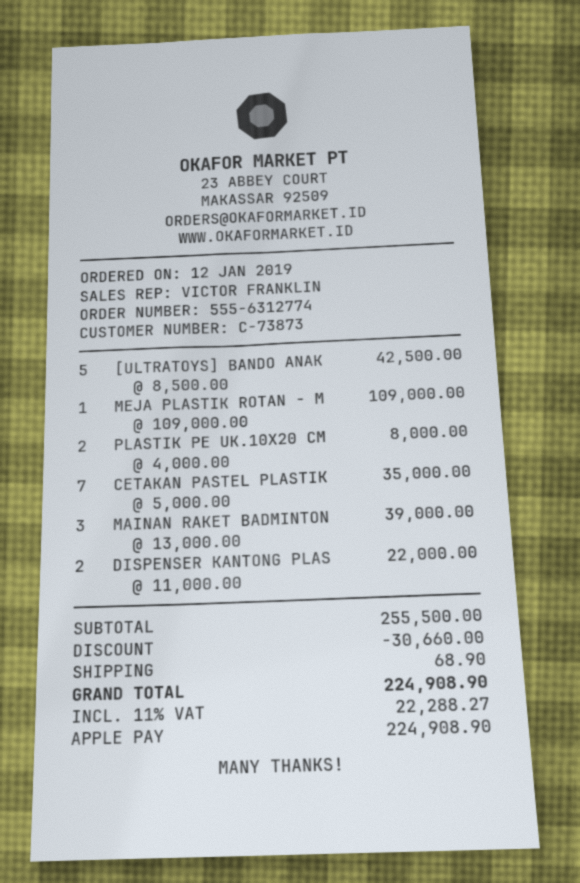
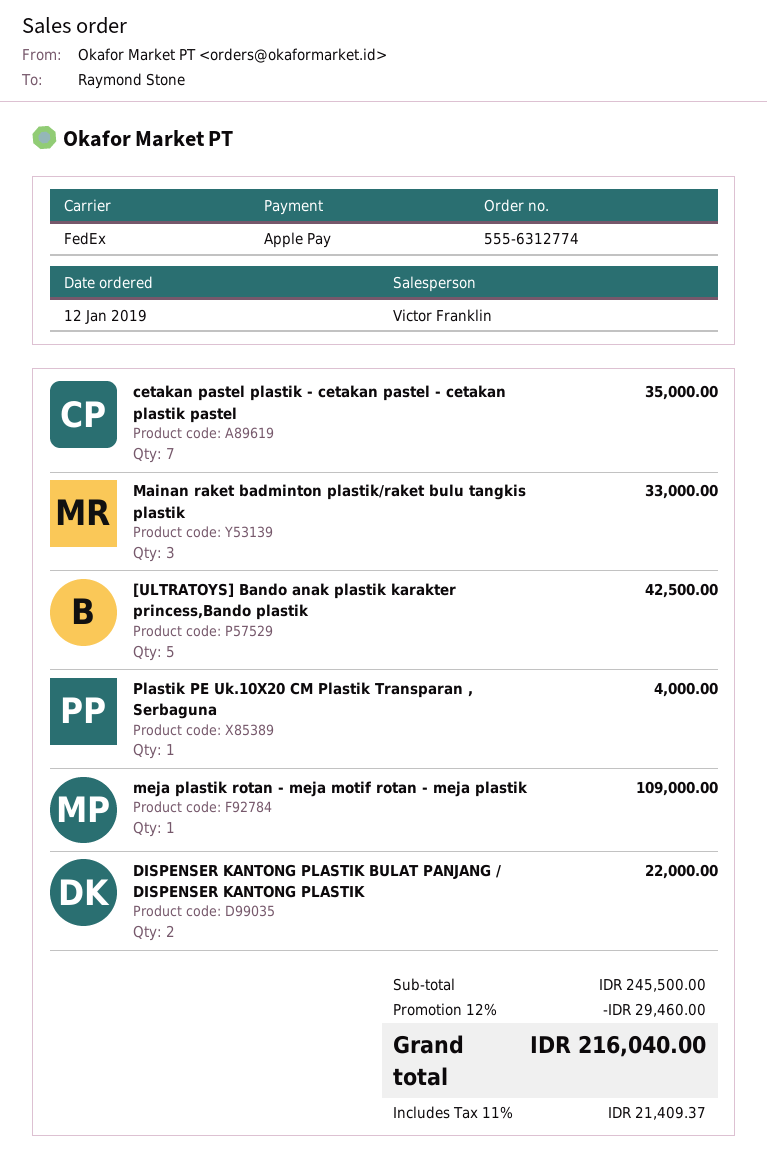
PLASTIK PE UK.10X20 CM: 2 for 8000.00 -> 1 for 4000.00
MAINAN RAKET BADMINTON: 3 for 39000.00 -> 3 for 33000.00
subtotal: 255500.00 -> 245500.00
discount: 30660.00 -> 29460.00
shipping: 68.90 -> none
tax: 11% = 22288.27 -> 11% = 21409.37
total: 224908.90 -> 216040.00

